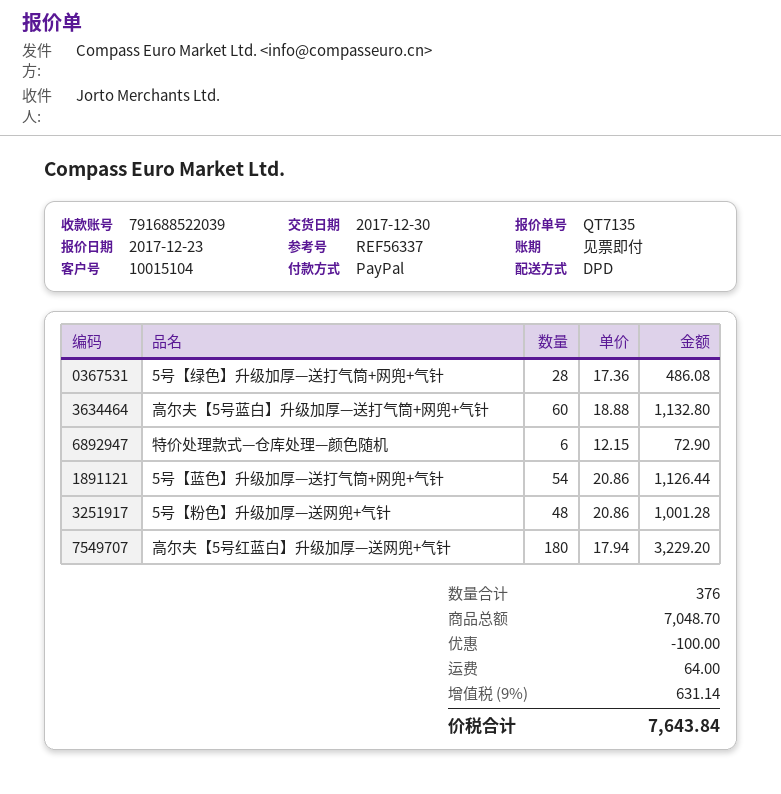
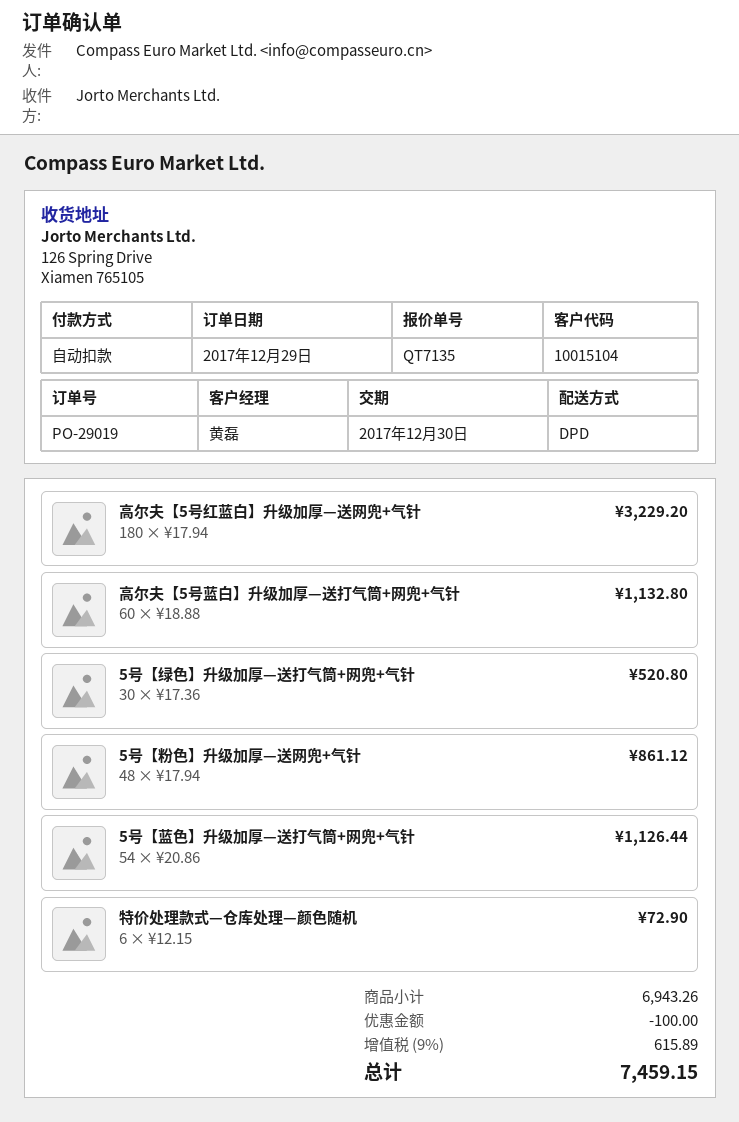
payment method: PayPal -> direct debit
5号【绿色】升级加厚—送打气筒+网兜+气针: 28 x 17.36 = 486.08 -> 30 x 17.36 = 520.80
5号【粉色】升级加厚—送网兜+气针: 48 x 20.86 = 1001.28 -> 48 x 17.94 = 861.12
subtotal: 7048.70 -> 6943.26
shipping: 64.00 -> none
tax: 9% = 631.14 -> 9% = 615.89
total: 7643.84 -> 7459.15

